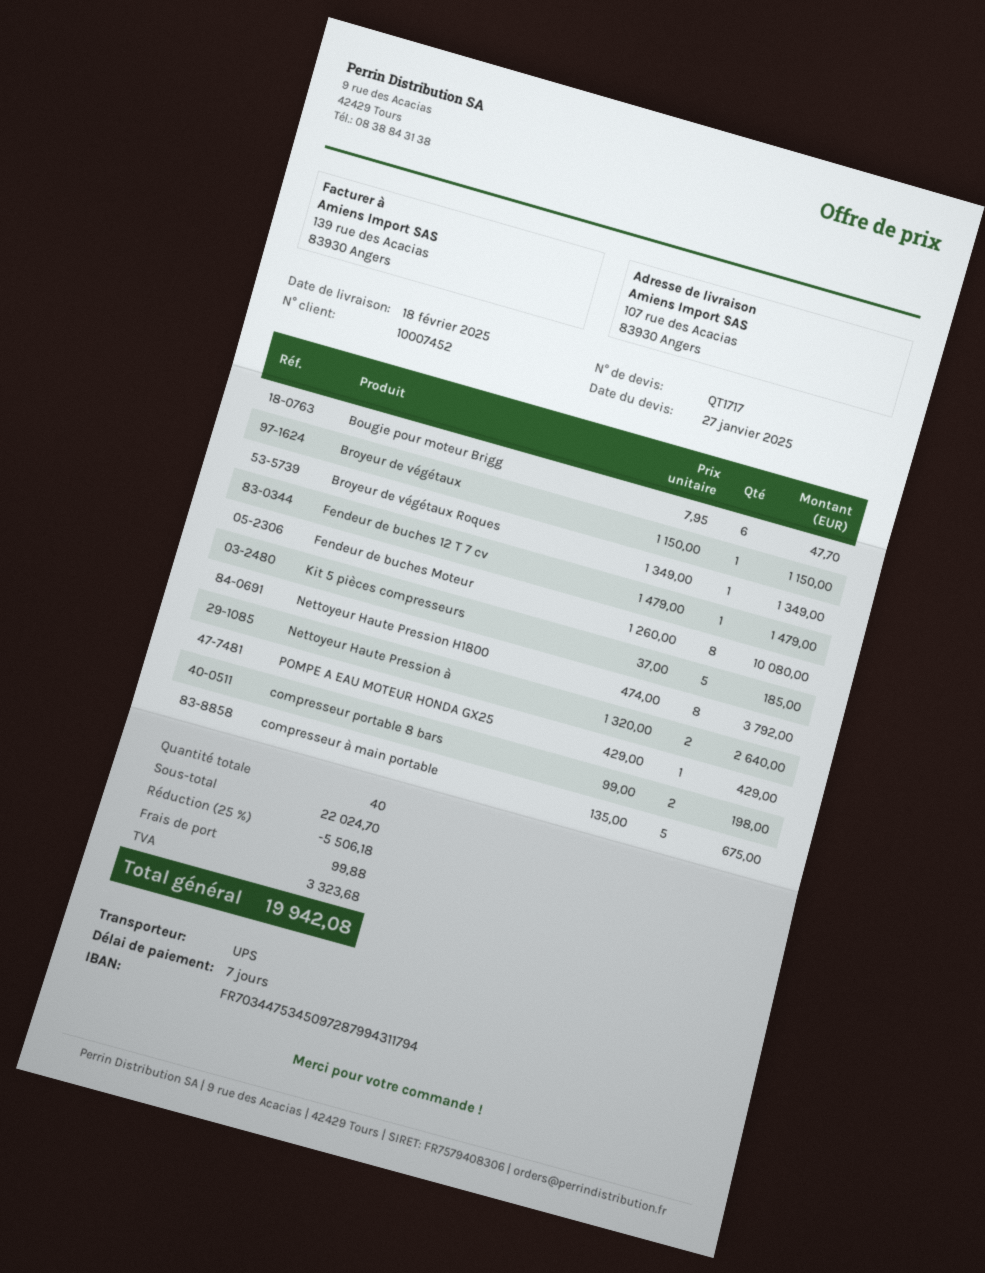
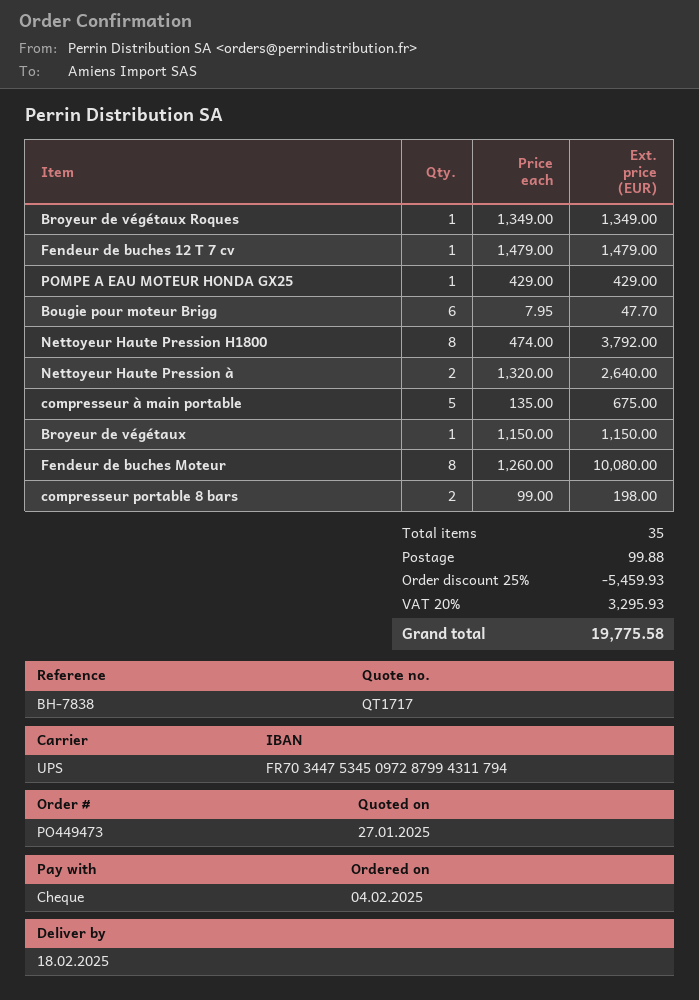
Kit 5 pièces compresseurs: 5 x 37.00 = 185.00 -> none
total quantity: 40 -> 35
discount: 25% = 5506.18 -> 25% = 5459.93
tax: 3323.68 -> 3295.93
total: 19942.08 -> 19775.58

